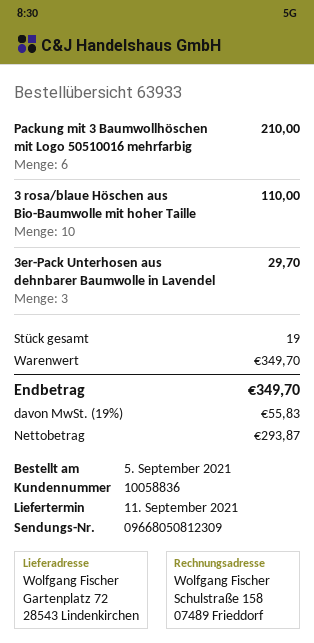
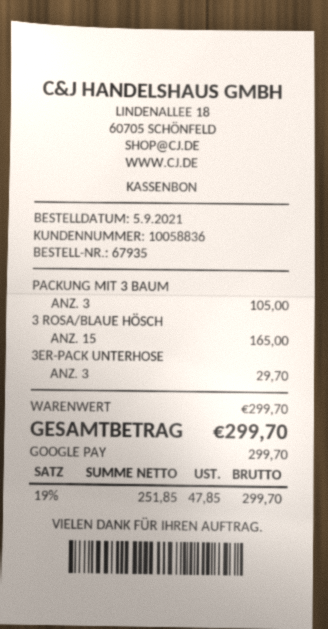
order number: 63933 -> 67935
Packung mit 3 Baumwollhöschen mit Logo 50510016 mehrfarbig: 6 for 210.00 -> 3 for 105.00
3 rosa/blaue Höschen aus Bio-Baumwolle mit hoher Taille: 10 for 110.00 -> 15 for 165.00
subtotal: 349.70 -> 299.70
net: 293.87 -> 251.85
tax: 19% = 55.83 -> 19% = 47.85
total: 349.70 -> 299.70

